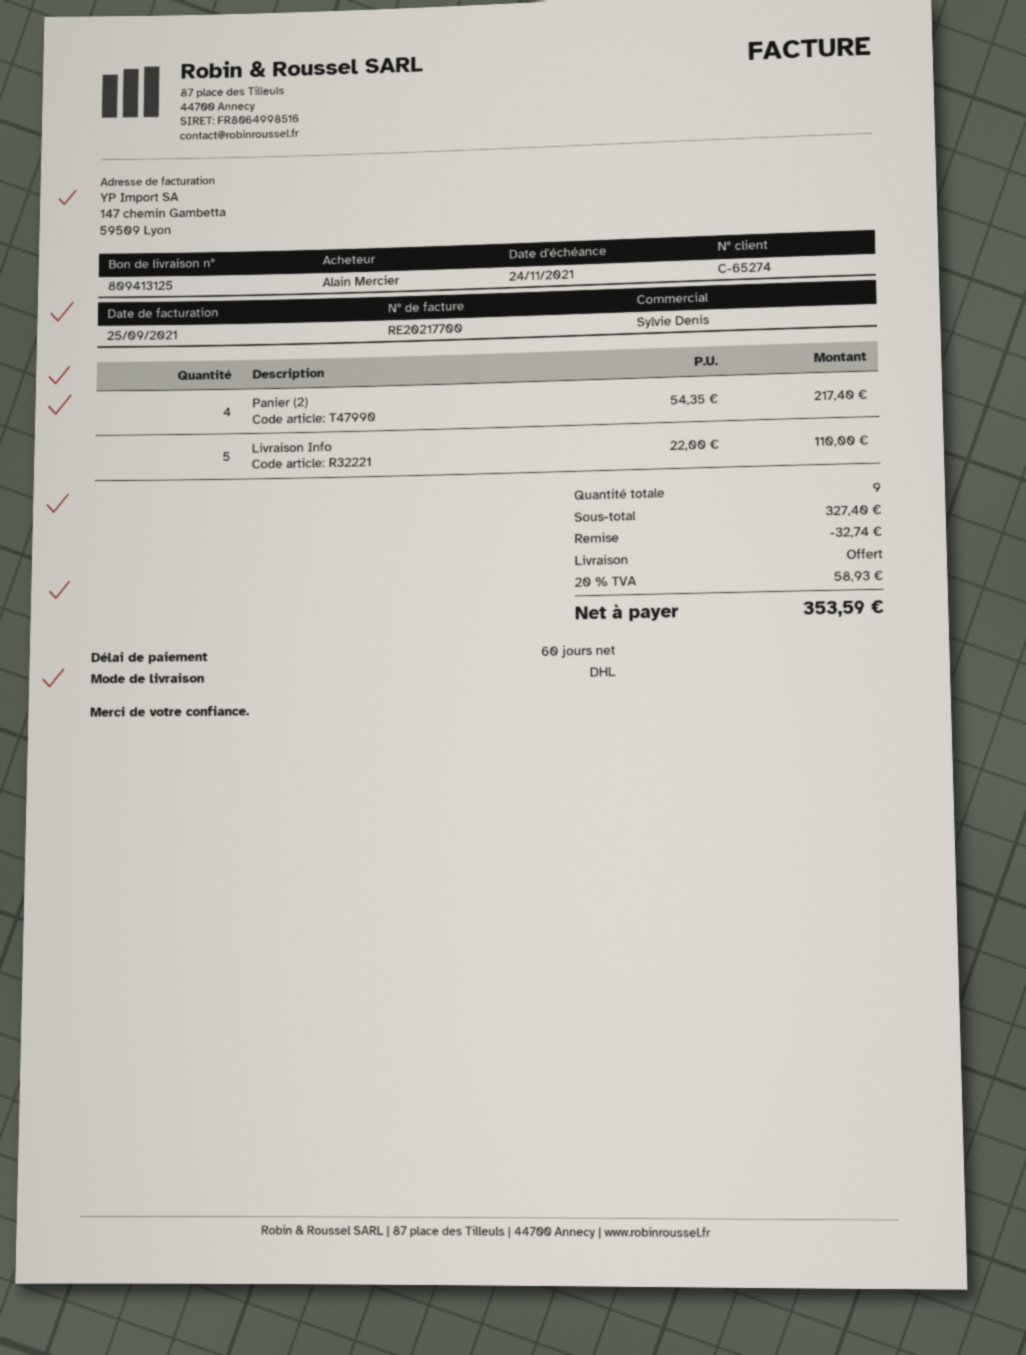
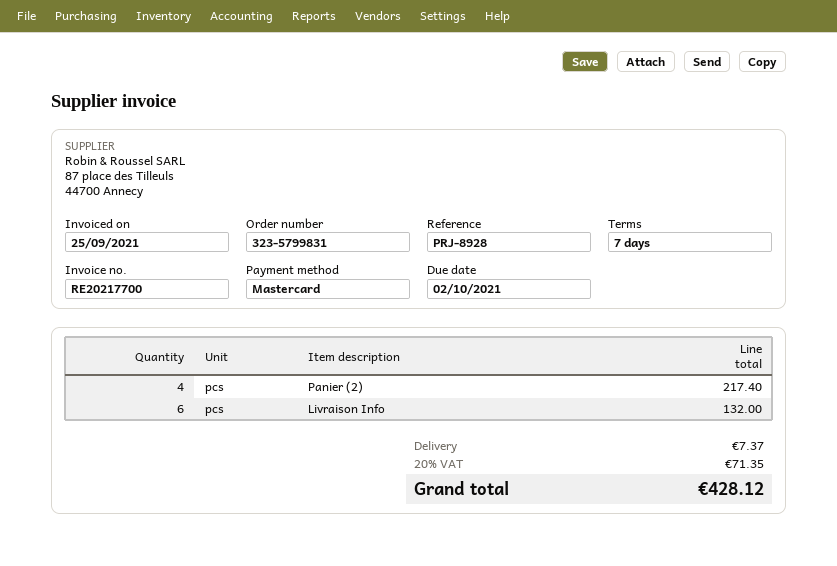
payment terms: 60 days -> 7 days
due date: 2021-11-24 -> 2021-10-02
Livraison Info: 5 for 110.00 -> 6 for 132.00
discount: 32.74 -> none
shipping: 0.00 -> 7.37
tax: 20% = 58.93 -> 20% = 71.35
total: 353.59 -> 428.12

